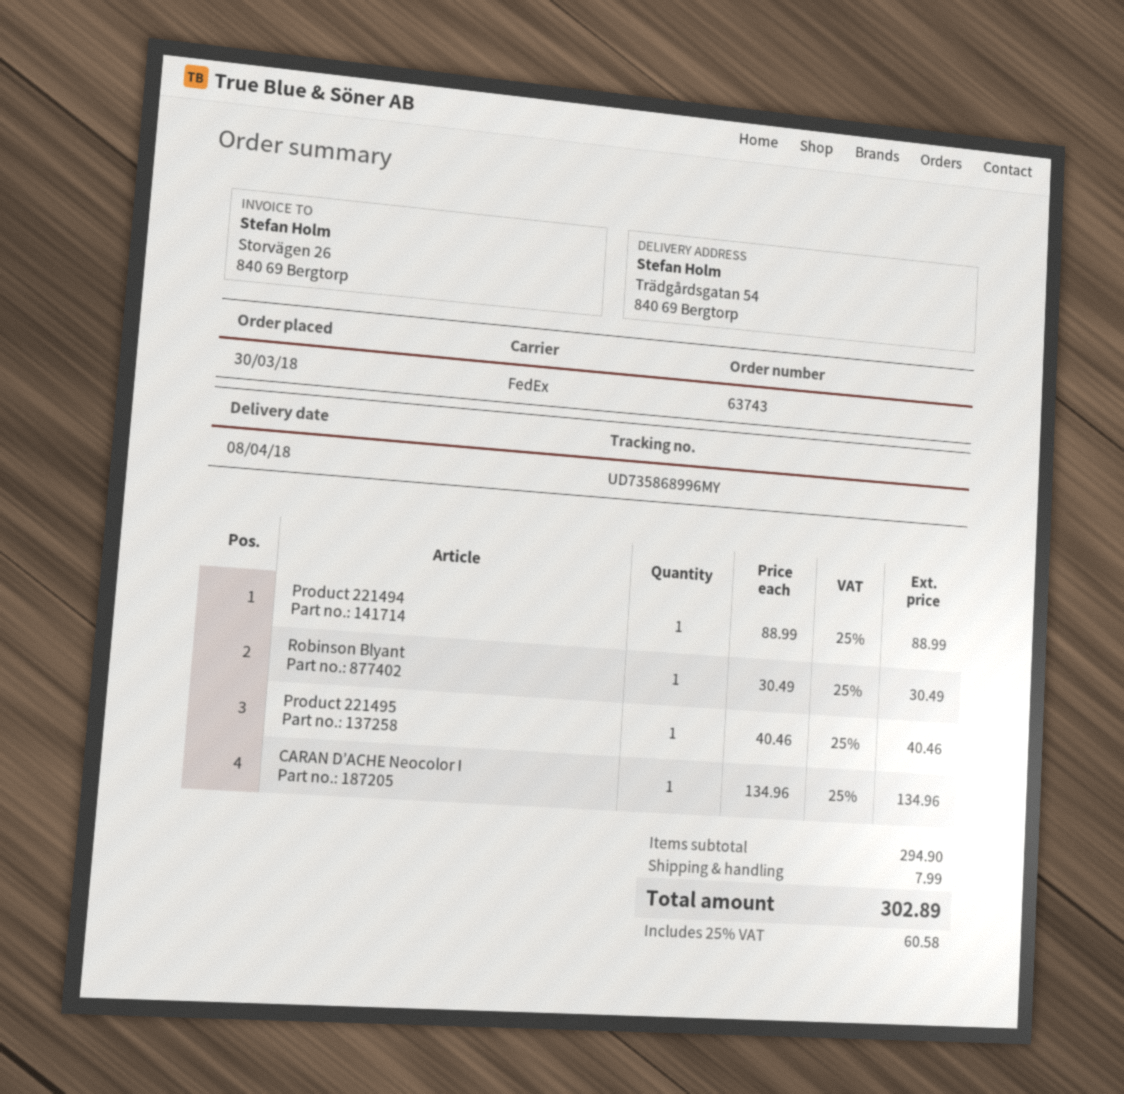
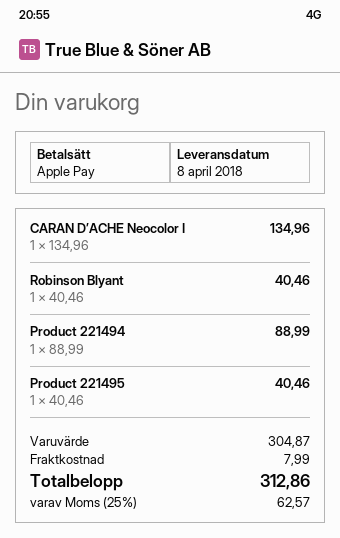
Robinson Blyant: 1 x 30.49 = 30.49 -> 1 x 40.46 = 40.46
subtotal: 294.90 -> 304.87
tax: 25% = 60.58 -> 25% = 62.57
total: 302.89 -> 312.86

